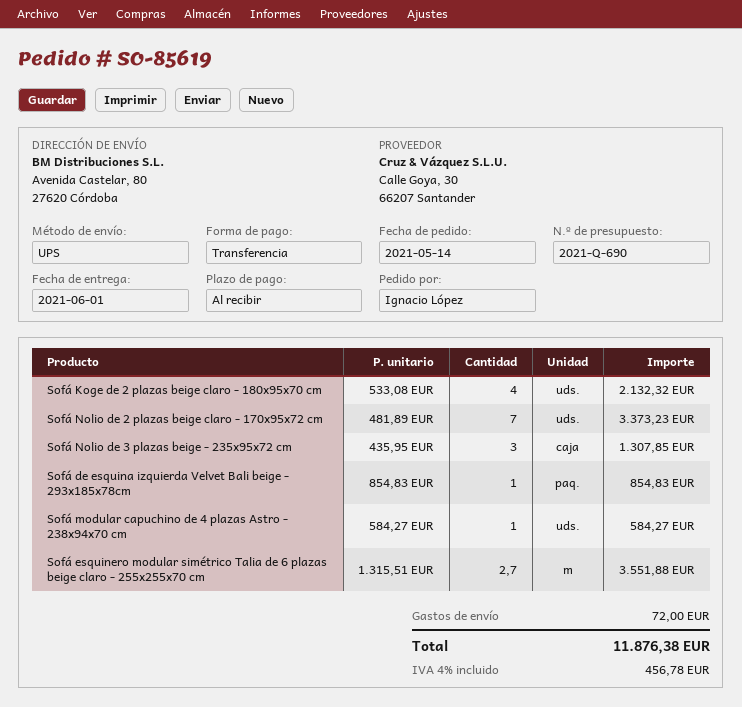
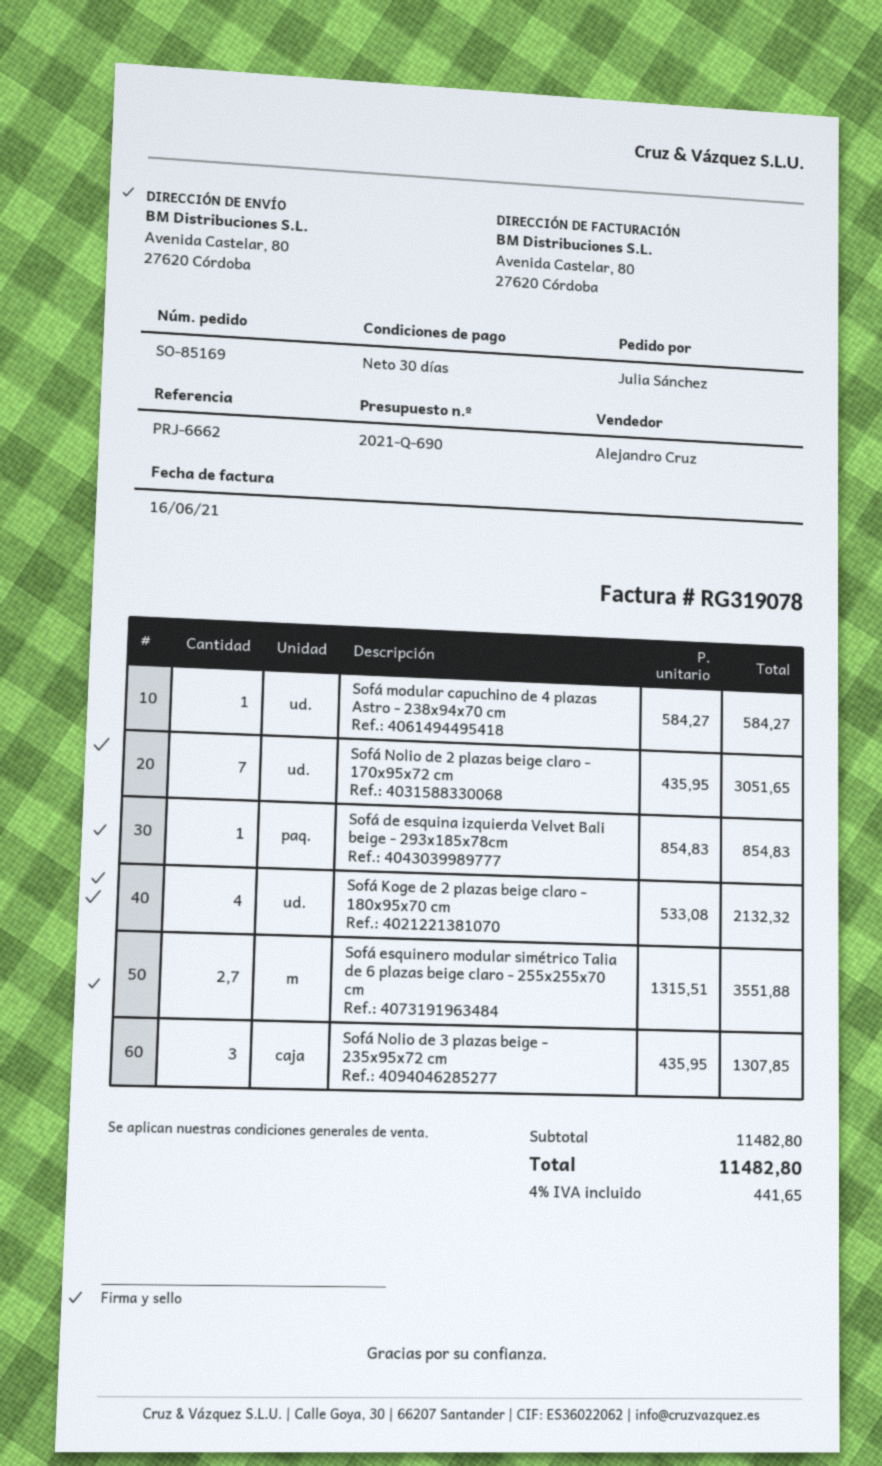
order number: SO-85619 -> SO-85169
payment terms: on receipt -> 30 days
ordered by: Ignacio López -> Julia Sánchez
Sofá Nolio de 2 plazas beige claro - 170x95x72 cm: 7 x 481.89 = 3373.23 -> 7 x 435.95 = 3051.65
shipping: 72.00 -> none
tax: 4% = 456.78 -> 4% = 441.65
total: 11876.38 -> 11482.80

